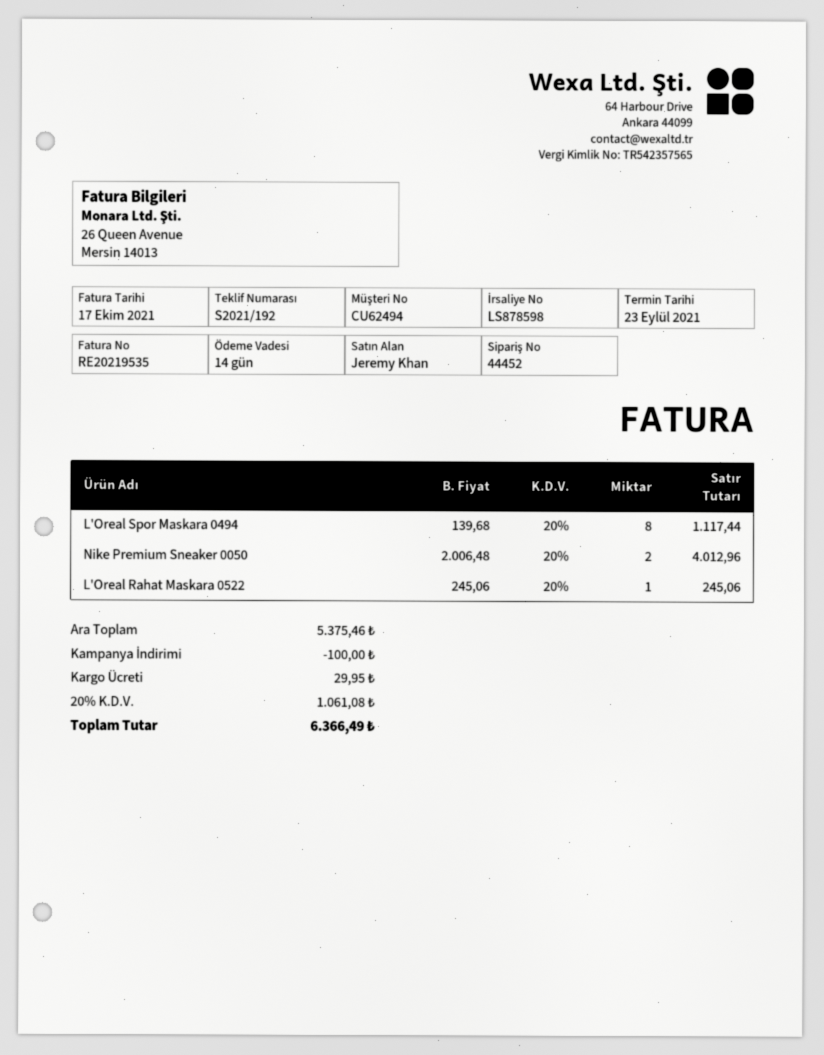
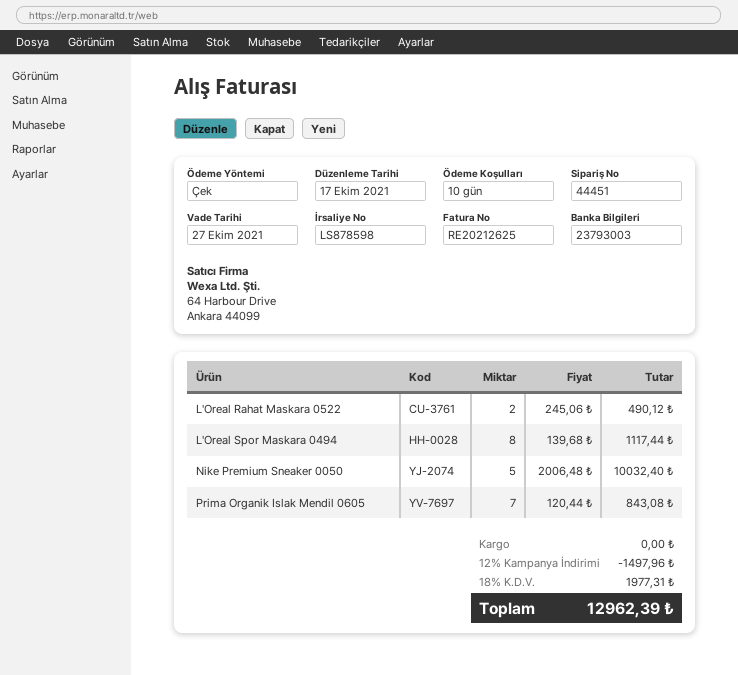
order number: 44452 -> 44451
invoice number: RE20219535 -> RE20212625
payment terms: 14 days -> 10 days
Nike Premium Sneaker 0050: 2 x 2006.48 = 4012.96 -> 5 x 2006.48 = 10032.40
L'Oreal Rahat Maskara 0522: 1 x 245.06 = 245.06 -> 2 x 245.06 = 490.12
Prima Organik Islak Mendil 0605: none -> 7 x 120.44 = 843.08
discount: 100.00 -> 1497.96
shipping: 29.95 -> 0.00
tax: 20% = 1061.08 -> 18% = 1977.31
total: 6366.49 -> 12962.39

